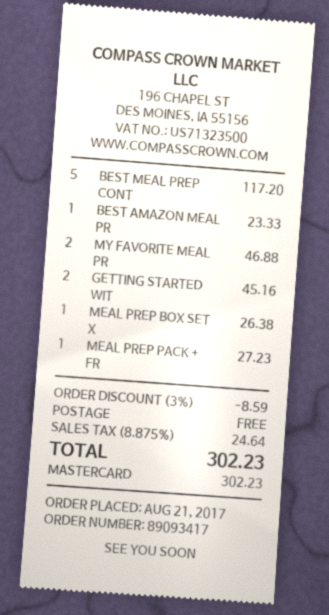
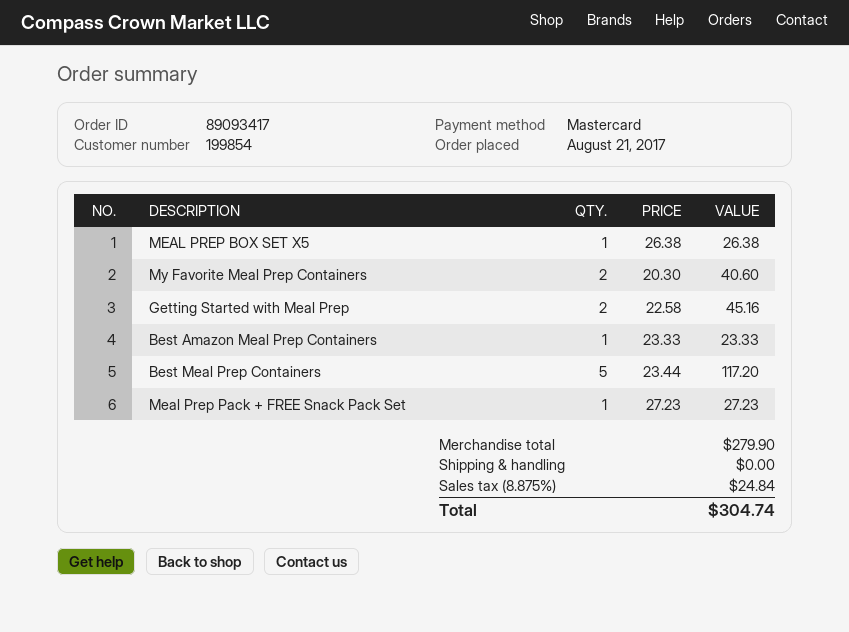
MY FAVORITE MEAL PR: 2 for 46.88 -> 2 for 40.60
discount: 3% = 8.59 -> none
tax: 8.875% = 24.64 -> 8.875% = 24.84
total: 302.23 -> 304.74

